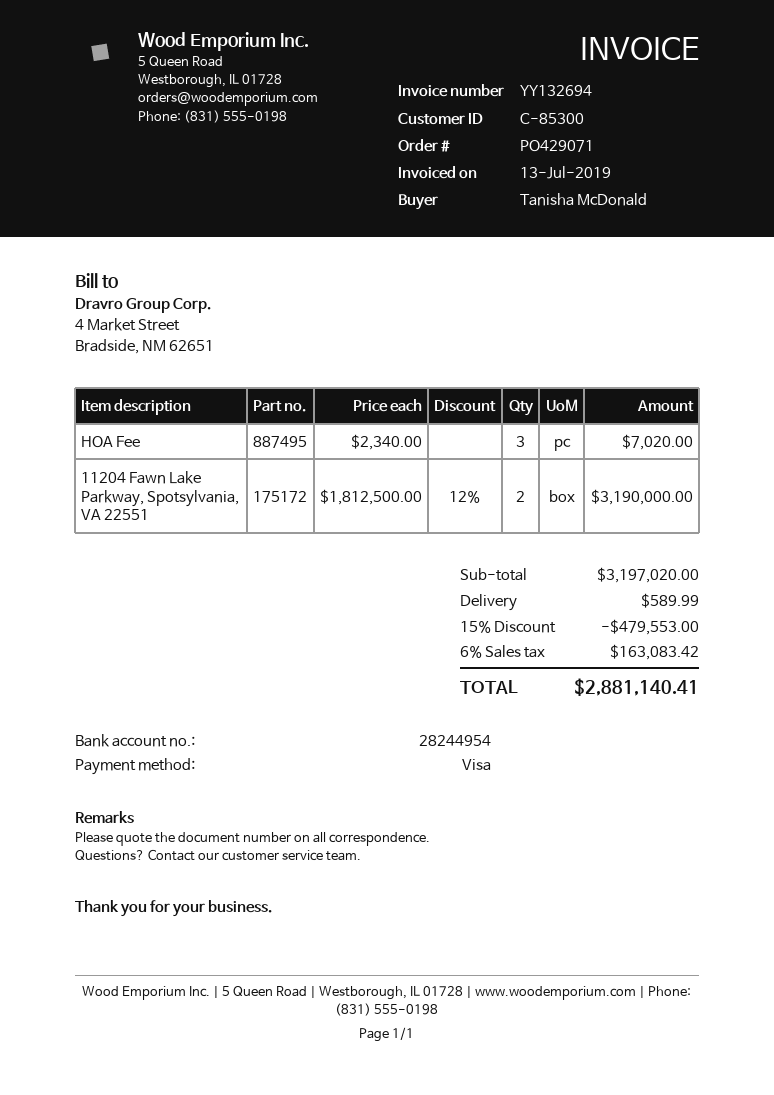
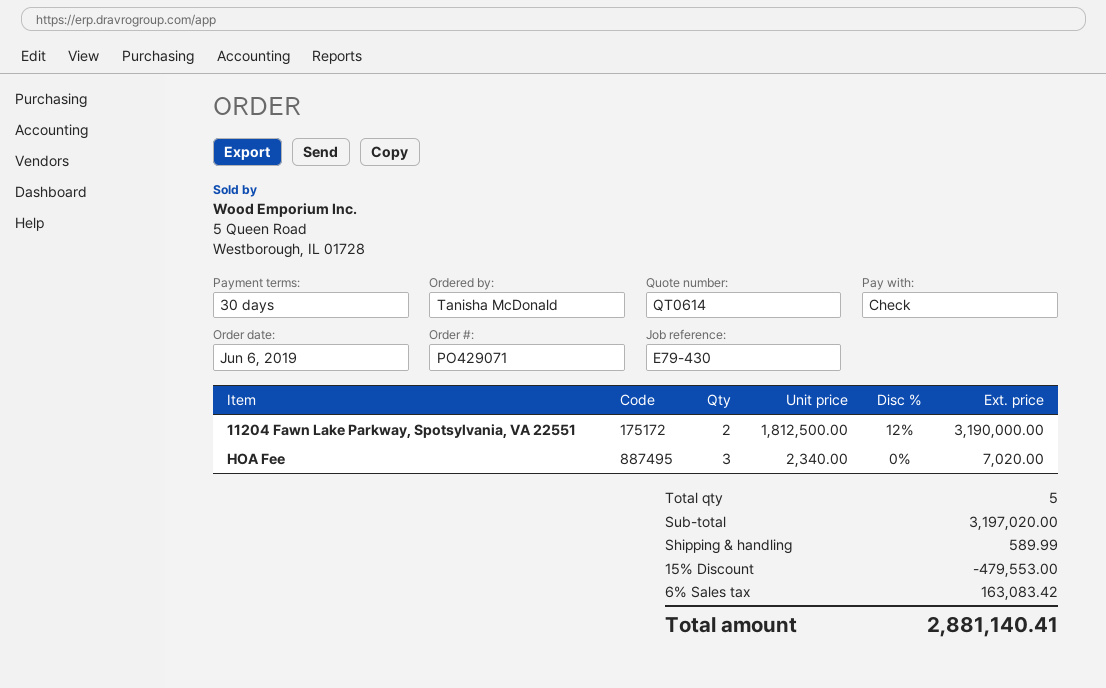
payment method: Visa -> cheque

